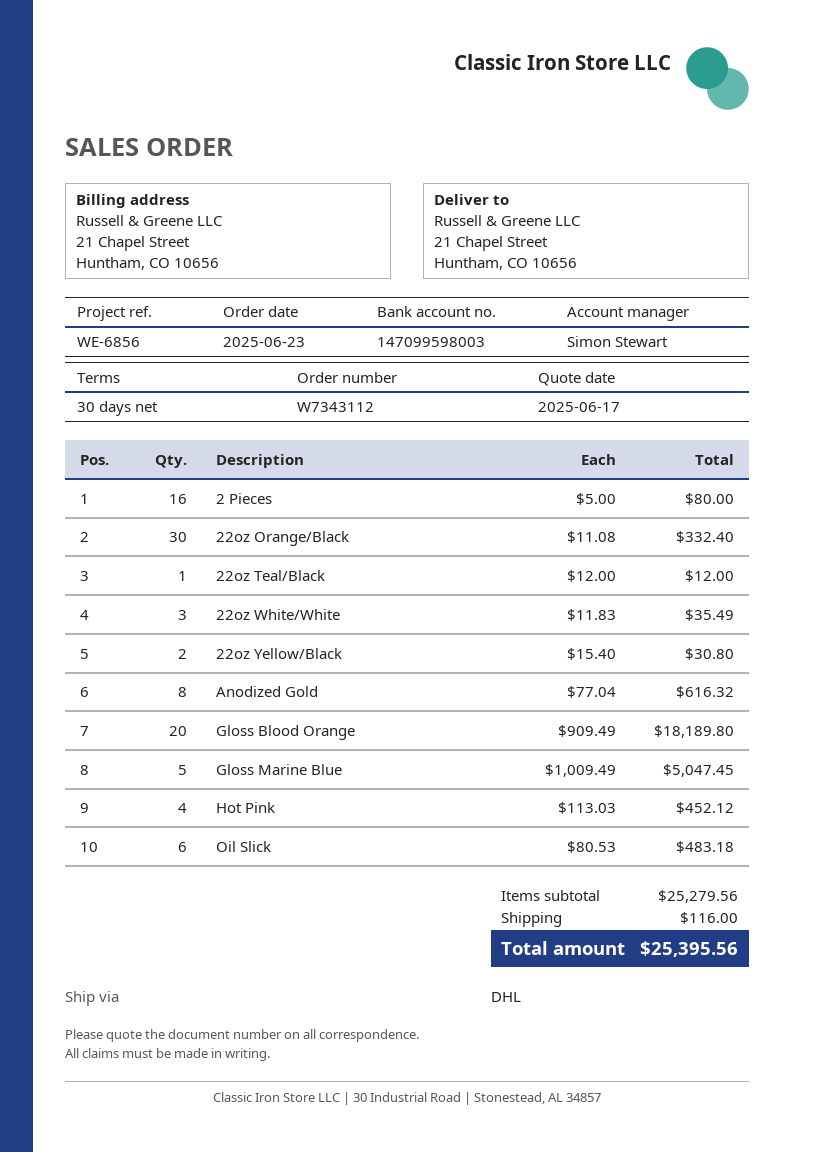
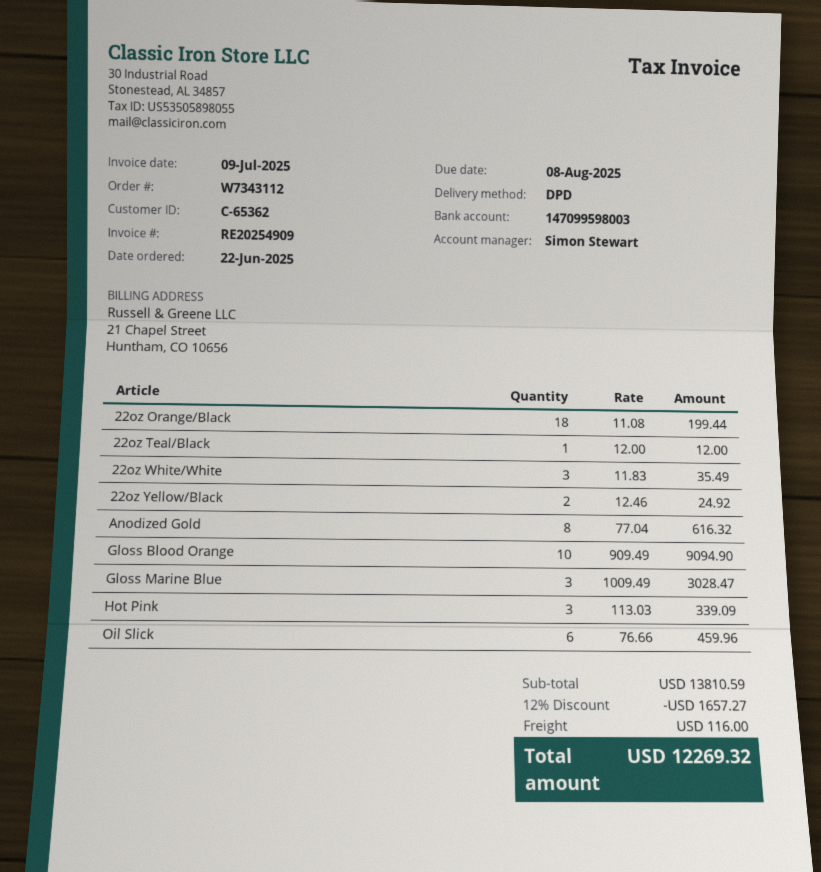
order date: 2025-06-23 -> 2025-06-22
shipping method: DHL -> DPD
2 Pieces: 16 x 5.00 = 80.00 -> none
22oz Orange/Black: 30 x 11.08 = 332.40 -> 18 x 11.08 = 199.44
22oz Yellow/Black: 2 x 15.40 = 30.80 -> 2 x 12.46 = 24.92
Gloss Blood Orange: 20 x 909.49 = 18189.80 -> 10 x 909.49 = 9094.90
Gloss Marine Blue: 5 x 1009.49 = 5047.45 -> 3 x 1009.49 = 3028.47
Hot Pink: 4 x 113.03 = 452.12 -> 3 x 113.03 = 339.09
Oil Slick: 6 x 80.53 = 483.18 -> 6 x 76.66 = 459.96
subtotal: 25279.56 -> 13810.59
discount: none -> 12% = 1657.27
total: 25395.56 -> 12269.32

